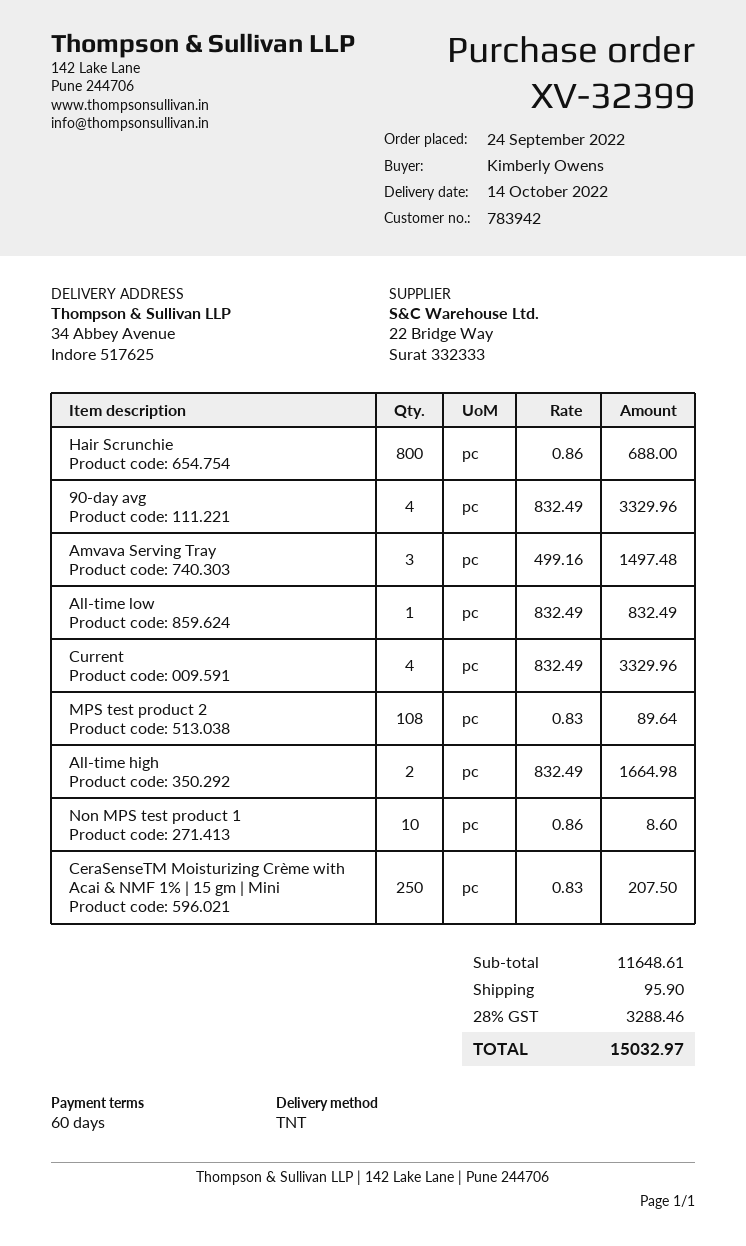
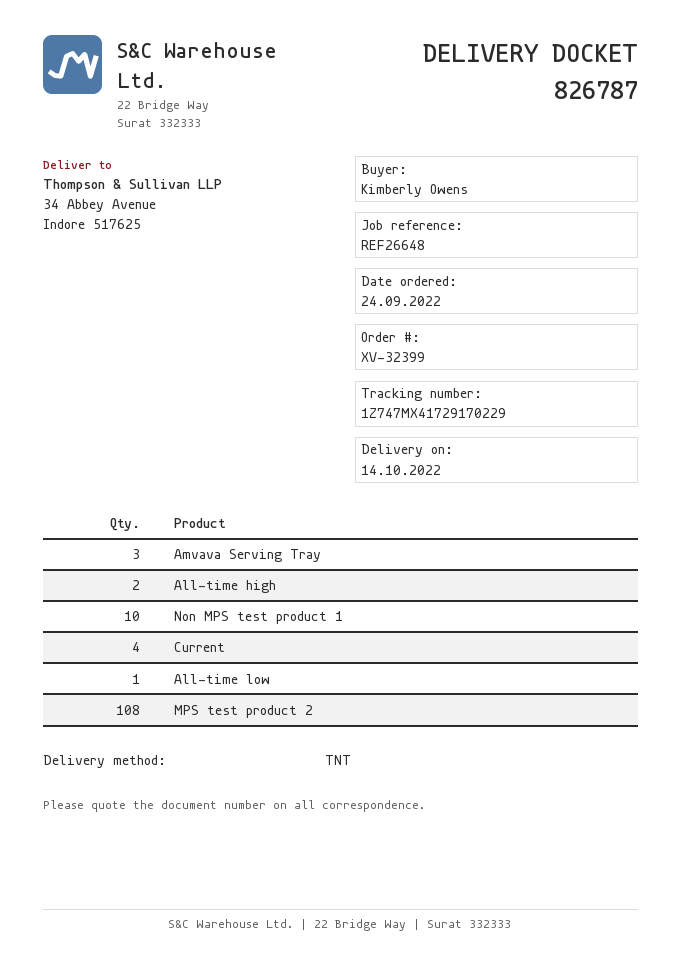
Hair Scrunchie: 800 -> none
90-day avg: 4 -> none
CeraSenseTM Moisturizing Crème with Acai & NMF 1% | 15 gm | Mini: 250 -> none

